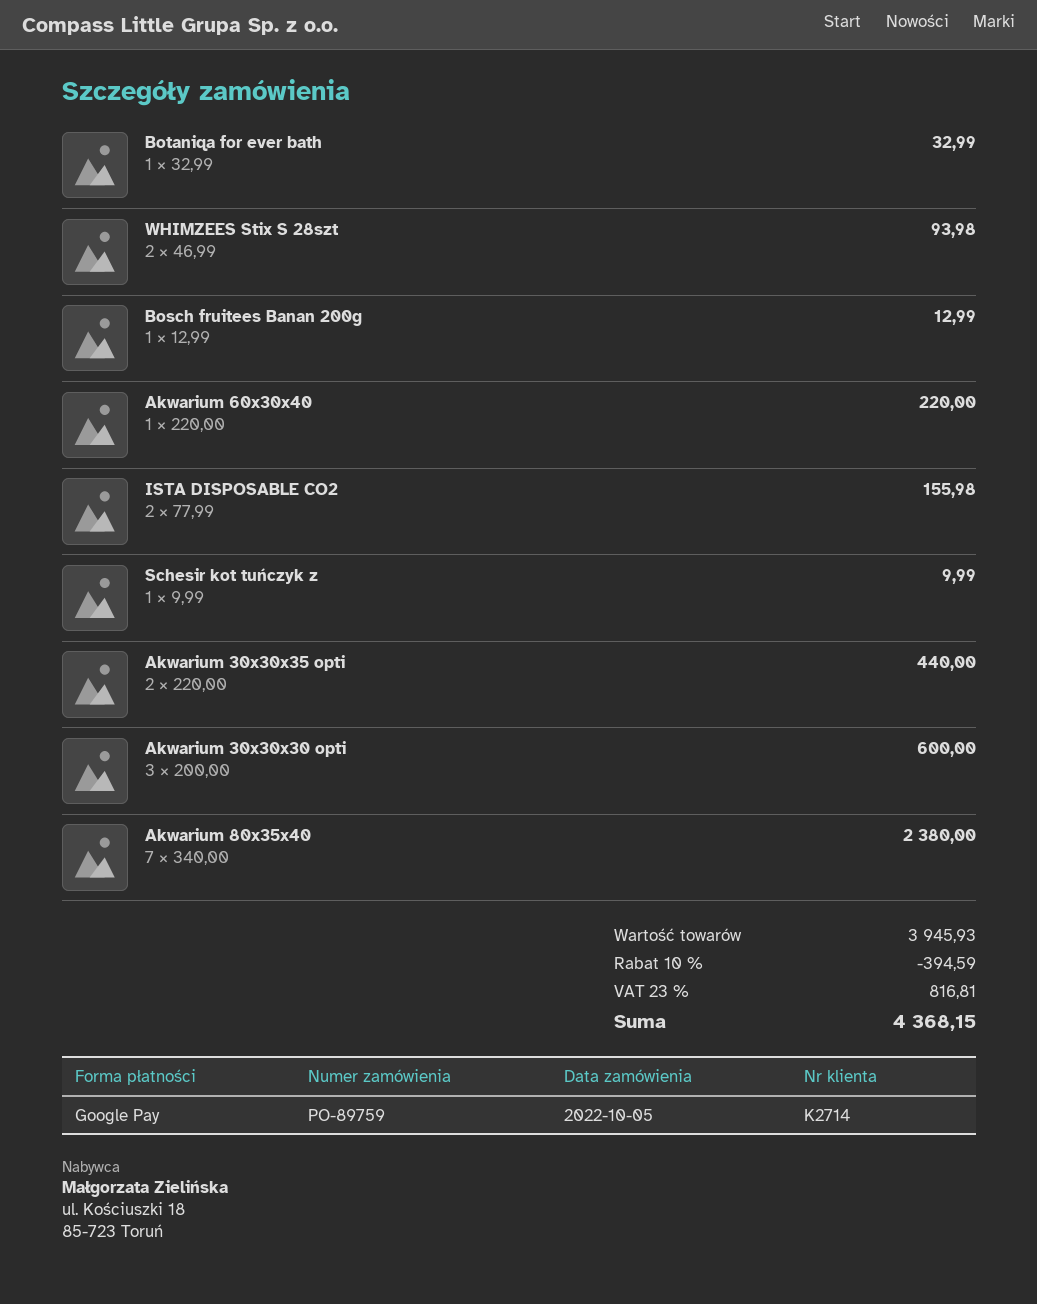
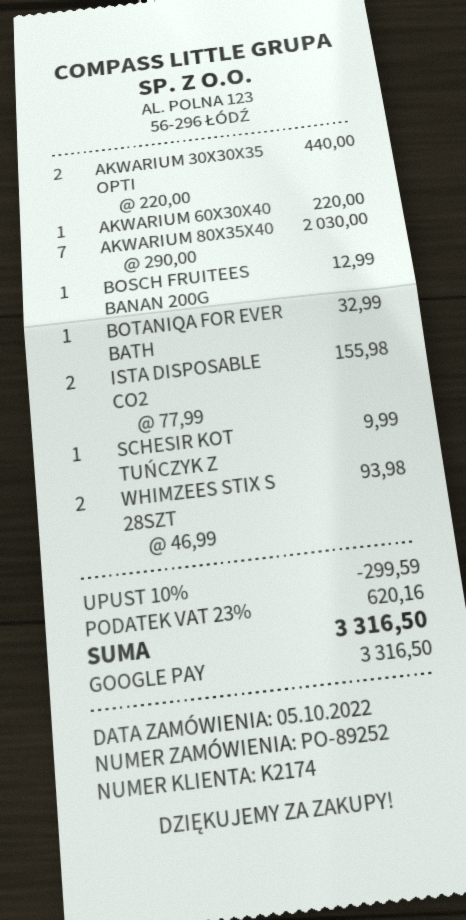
order number: PO-89759 -> PO-89252
customer number: K2714 -> K2174
Akwarium 30x30x30 opti: 3 x 200.00 = 600.00 -> none
Akwarium 80x35x40: 7 x 340.00 = 2380.00 -> 7 x 290.00 = 2030.00
discount: 10% = 394.59 -> 10% = 299.59
tax: 23% = 816.81 -> 23% = 620.16
total: 4368.15 -> 3316.50

